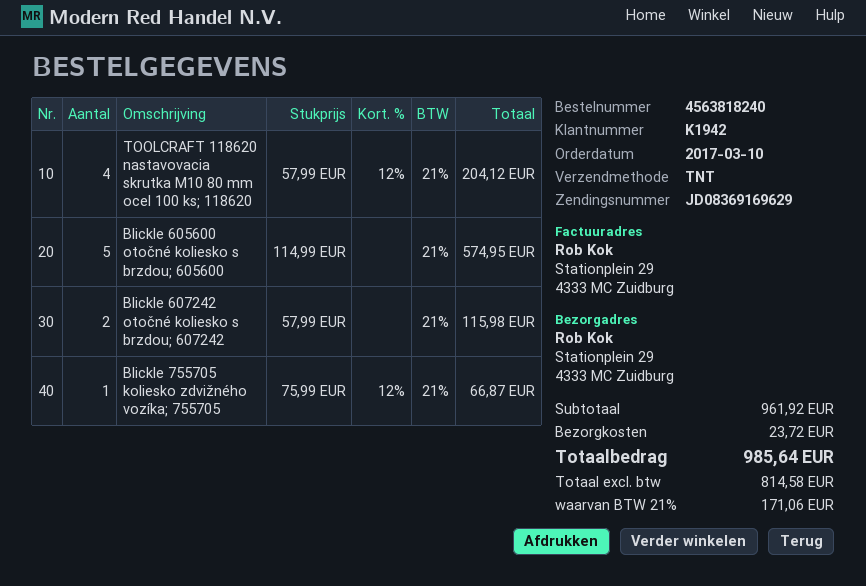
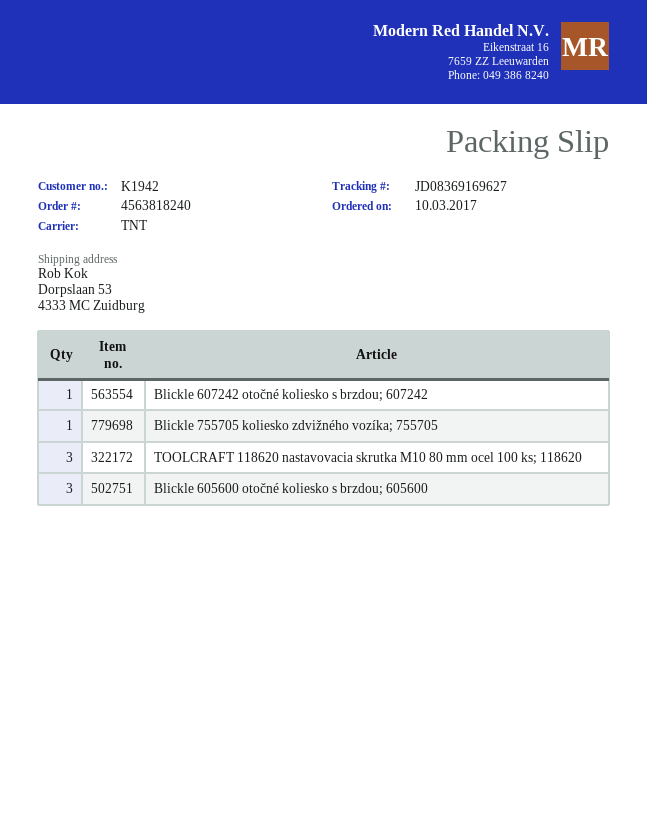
tracking number: JD08369169629 -> JD08369169627
ship to: Stationplein 29, 4333 MC Zuidburg -> Dorpslaan 53, 4333 MC Zuidburg
TOOLCRAFT 118620 nastavovacia skrutka M10 80 mm ocel 100 ks; 118620: 4 -> 3
Blickle 605600 otočné koliesko s brzdou; 605600: 5 -> 3
Blickle 607242 otočné koliesko s brzdou; 607242: 2 -> 1

